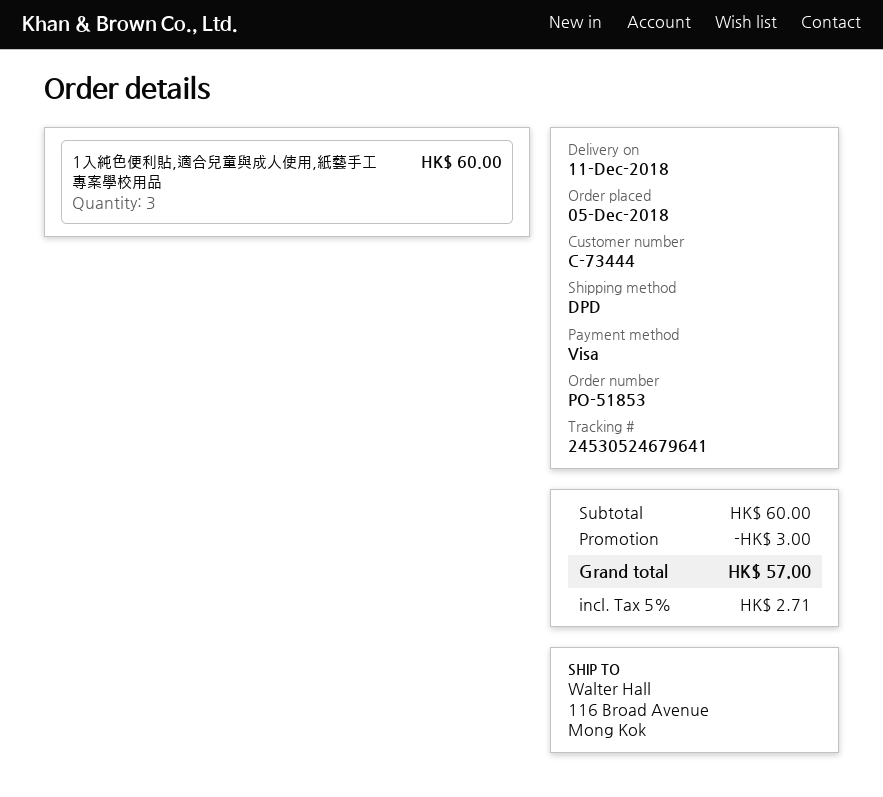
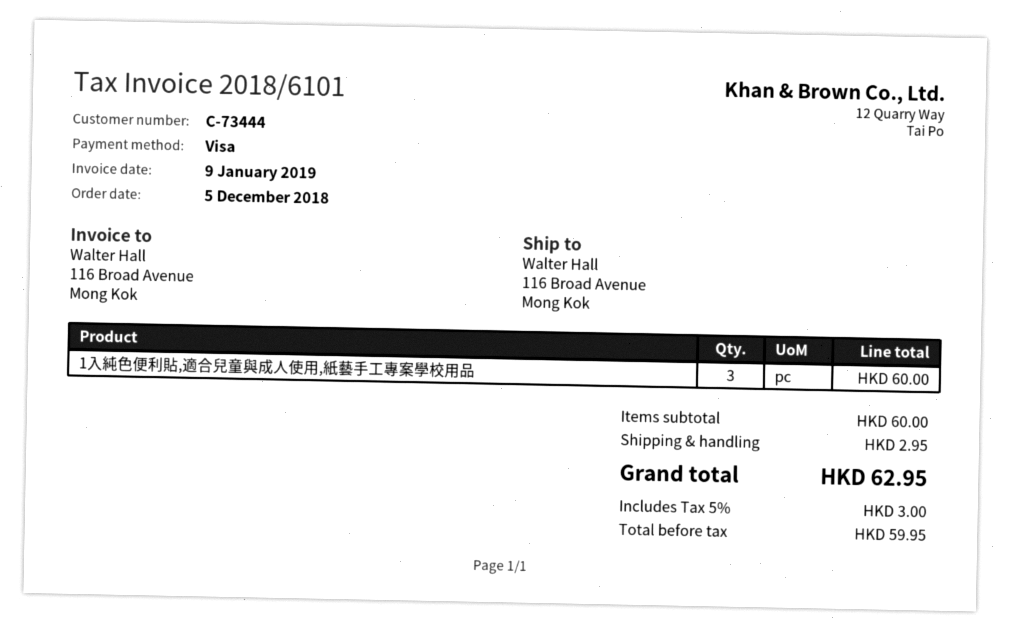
discount: 3.00 -> none
shipping: none -> 2.95
tax: 5% = 2.71 -> 5% = 3.00
total: 57.00 -> 62.95

